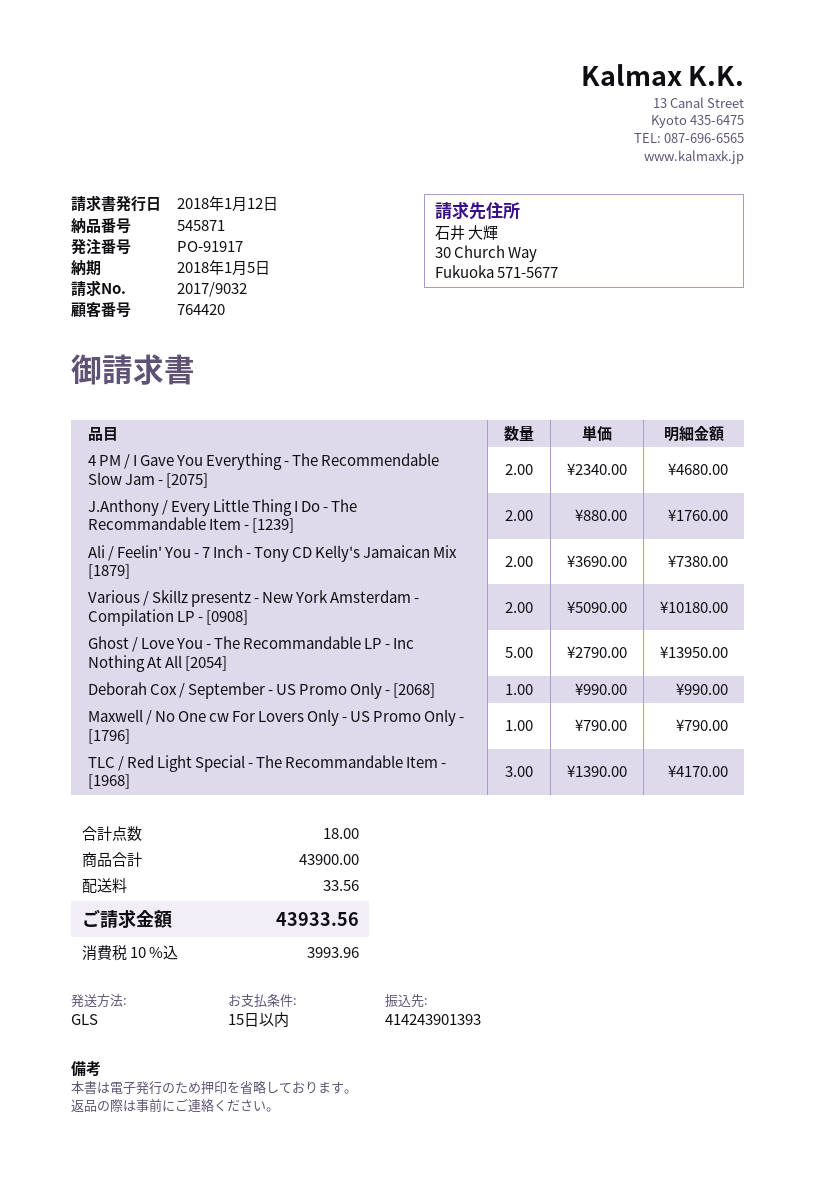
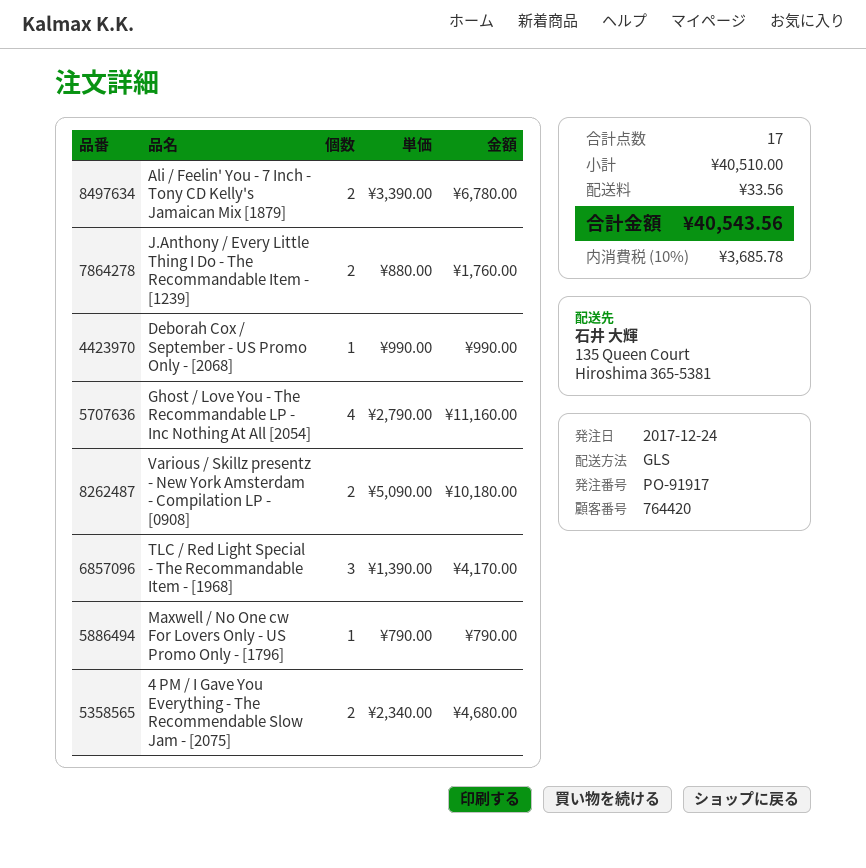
Ali / Feelin' You - 7 Inch - Tony CD Kelly's Jamaican Mix [1879]: 2 x 3690.00 = 7380.00 -> 2 x 3390.00 = 6780.00
Ghost / Love You - The Recommandable LP - Inc Nothing At All [2054]: 5 x 2790.00 = 13950.00 -> 4 x 2790.00 = 11160.00
total quantity: 18 -> 17
subtotal: 43900.00 -> 40510.00
tax: 10% = 3993.96 -> 10% = 3685.78
total: 43933.56 -> 40543.56

